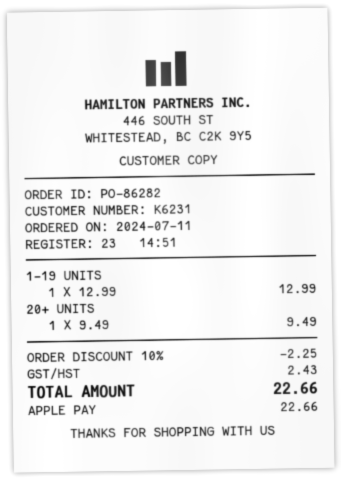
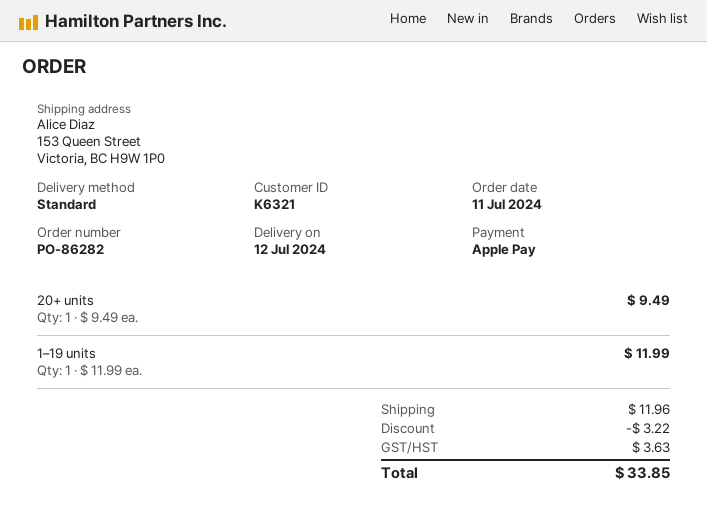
customer number: K6231 -> K6321
1–19 UNITS: 1 x 12.99 = 12.99 -> 1 x 11.99 = 11.99
discount: 2.25 -> 3.22
shipping: none -> 11.96
tax: 2.43 -> 3.63
total: 22.66 -> 33.85

